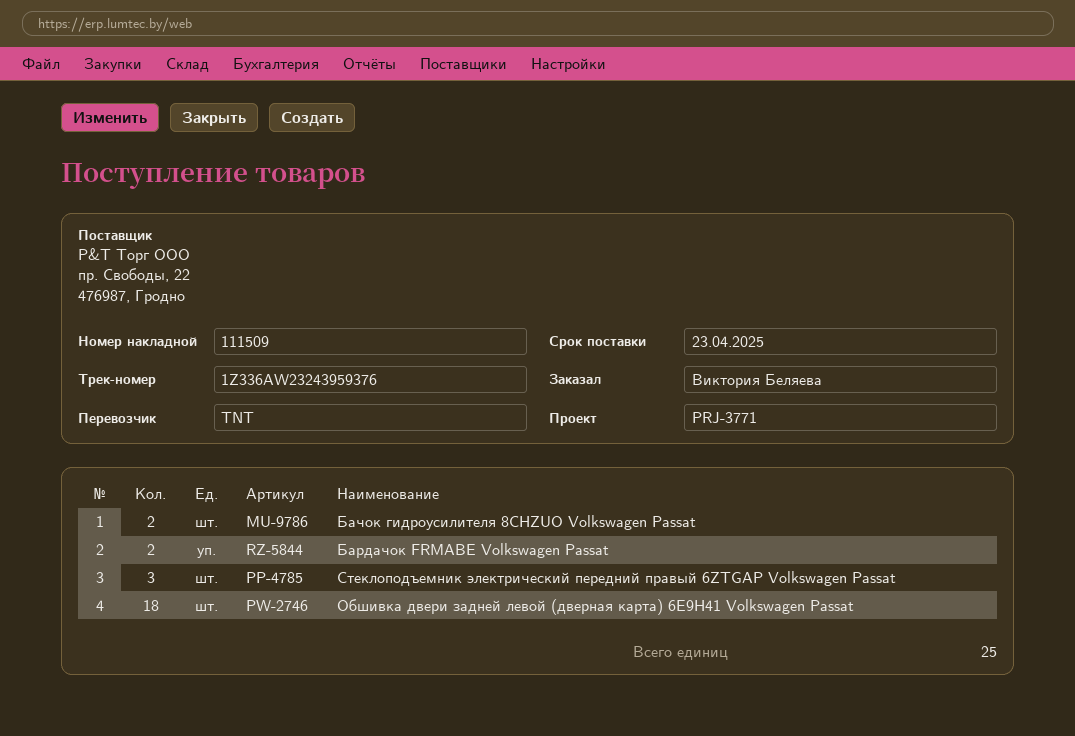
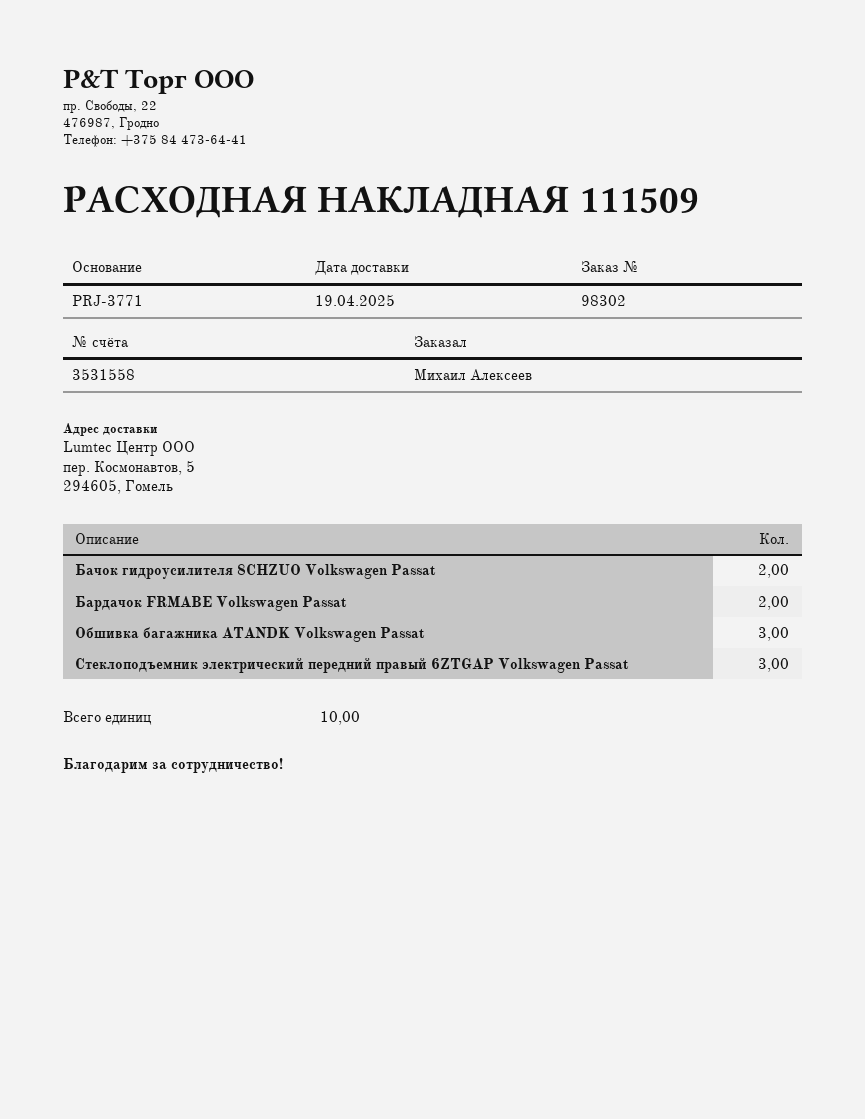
delivery date: 2025-04-23 -> 2025-04-19
ordered by: Виктория Беляева -> Михаил Алексеев
Обшивка двери задней левой (дверная карта) 6E9H41 Volkswagen Passat: 18 -> none
Обшивка багажника ATANDK Volkswagen Passat: none -> 3
total quantity: 25 -> 10

